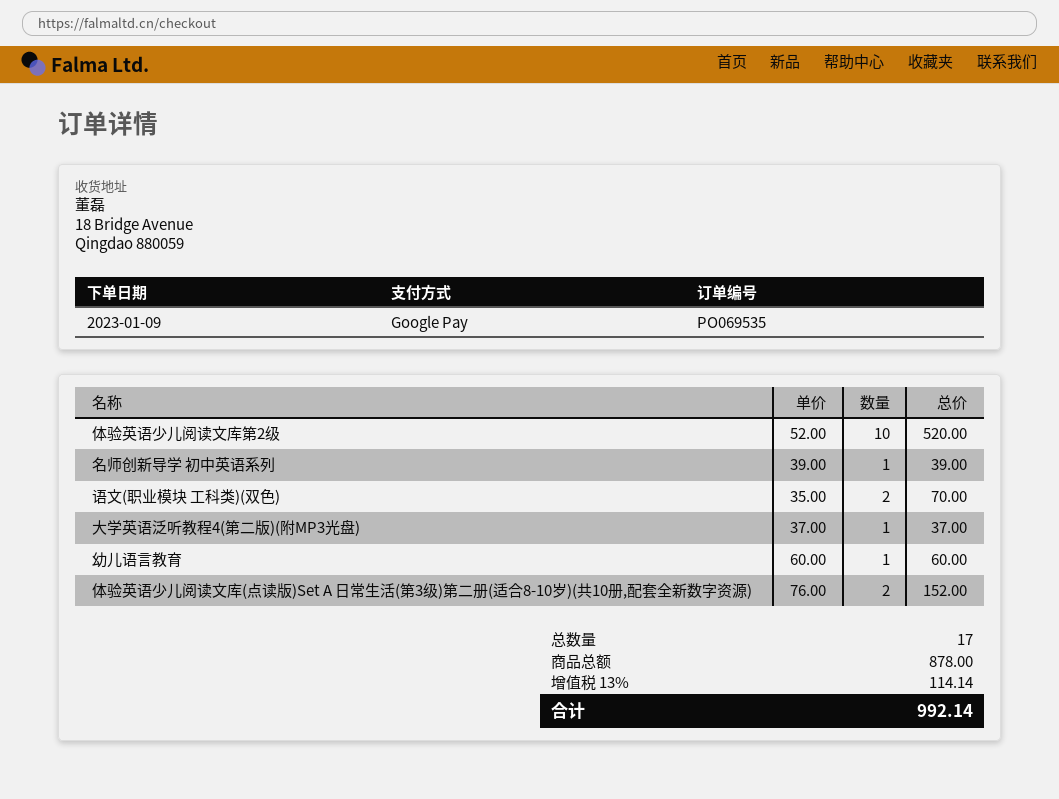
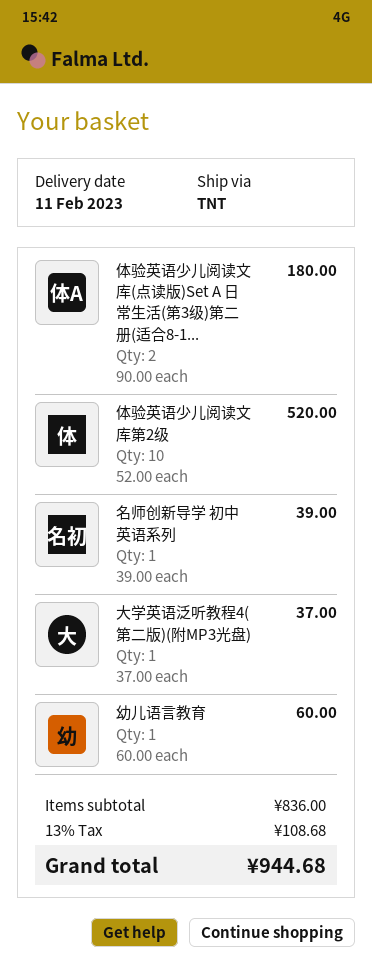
语文(职业模块 工科类)(双色): 2 x 35.00 = 70.00 -> none
体验英语少儿阅读文库(点读版)Set A 日常生活(第3级)第二册(适合8-10岁)(共10册,配套全新数字资源): 2 x 76.00 = 152.00 -> 2 x 90.00 = 180.00
subtotal: 878.00 -> 836.00
tax: 13% = 114.14 -> 13% = 108.68
total: 992.14 -> 944.68

